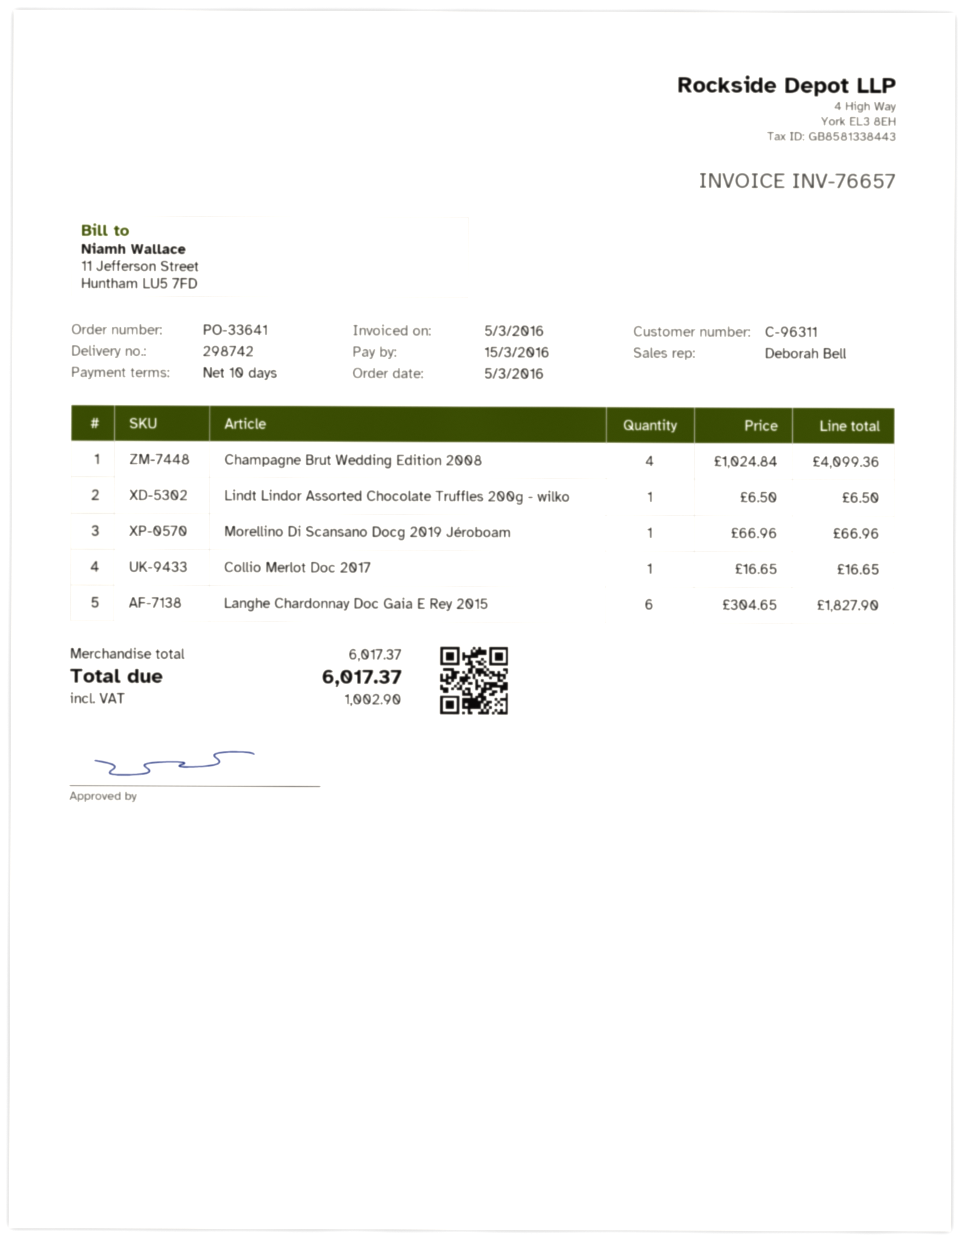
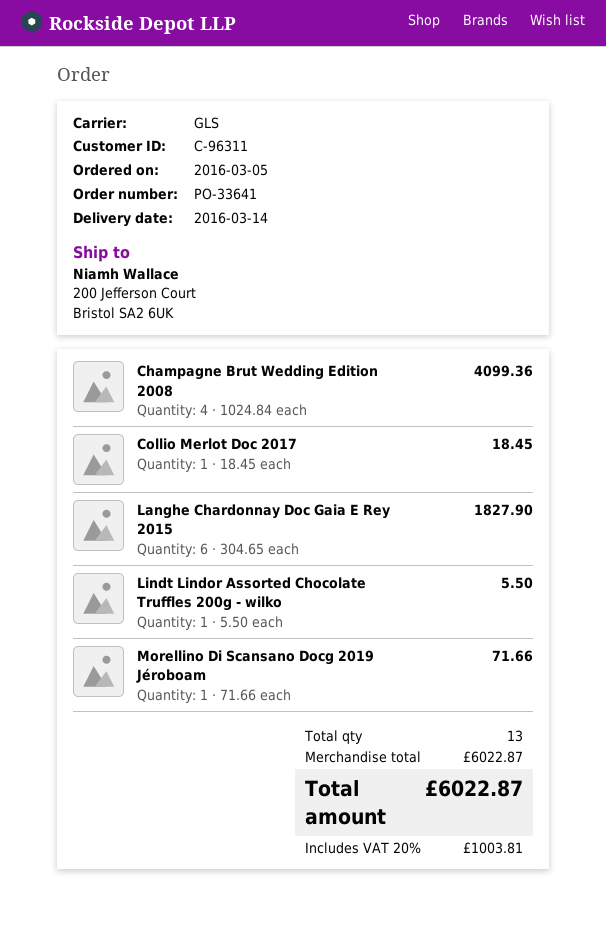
Lindt Lindor Assorted Chocolate Truffles 200g - wilko: 1 x 6.50 = 6.50 -> 1 x 5.50 = 5.50
Morellino Di Scansano Docg 2019 Jéroboam: 1 x 66.96 = 66.96 -> 1 x 71.66 = 71.66
Collio Merlot Doc 2017: 1 x 16.65 = 16.65 -> 1 x 18.45 = 18.45
subtotal: 6017.37 -> 6022.87
tax: 1002.90 -> 1003.81
total: 6017.37 -> 6022.87

